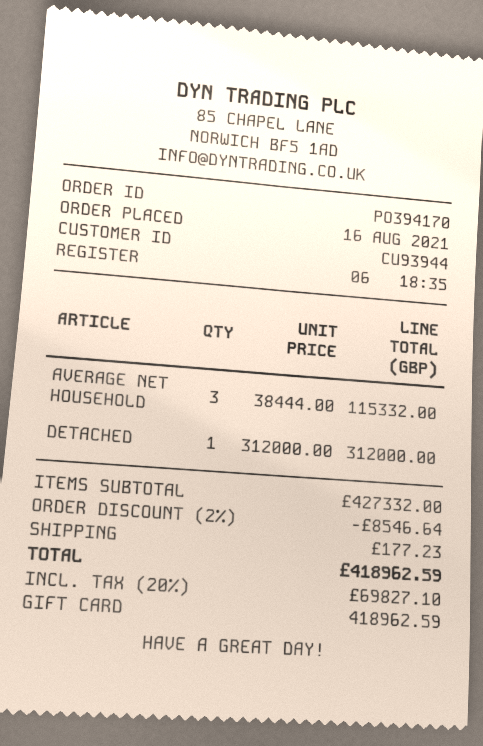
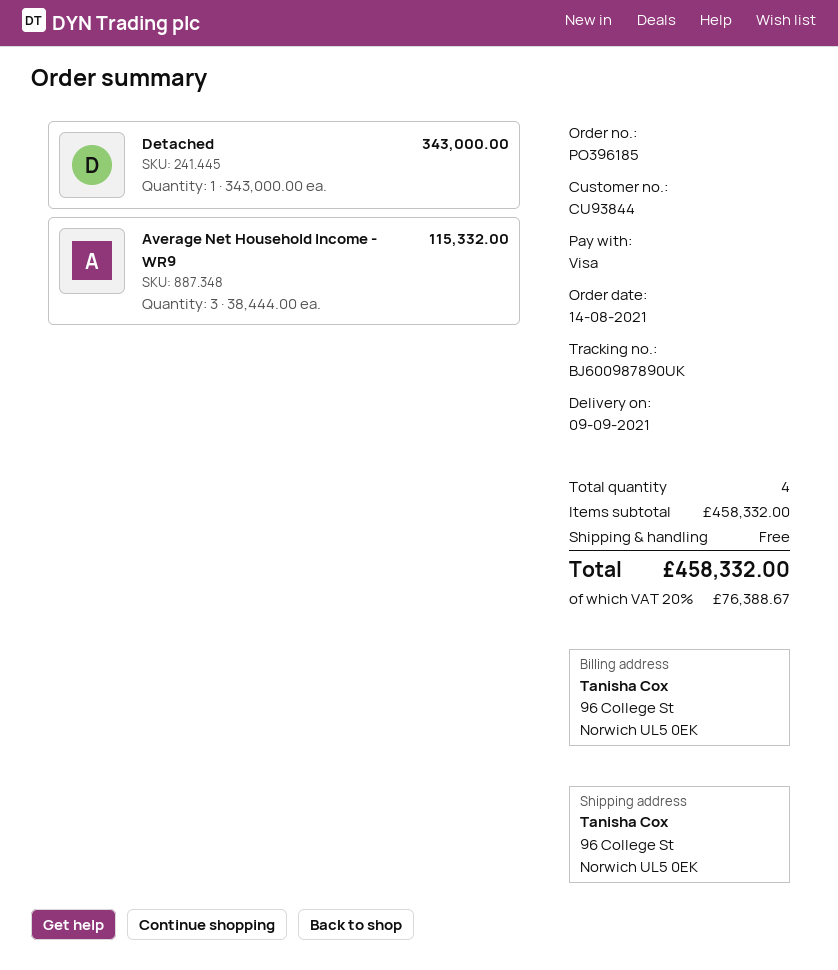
order number: PO394170 -> PO396185
order date: 2021-08-16 -> 2021-08-14
customer number: CU93944 -> CU93844
payment method: gift card -> Visa
DETACHED: 1 x 312000.00 = 312000.00 -> 1 x 343000.00 = 343000.00
subtotal: 427332.00 -> 458332.00
discount: 2% = 8546.64 -> none
shipping: 177.23 -> 0.00
tax: 20% = 69827.10 -> 20% = 76388.67
total: 418962.59 -> 458332.00

